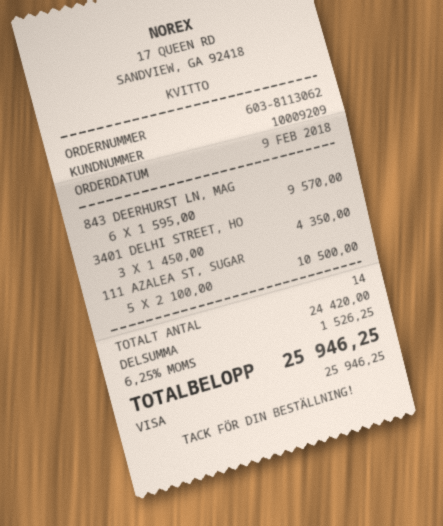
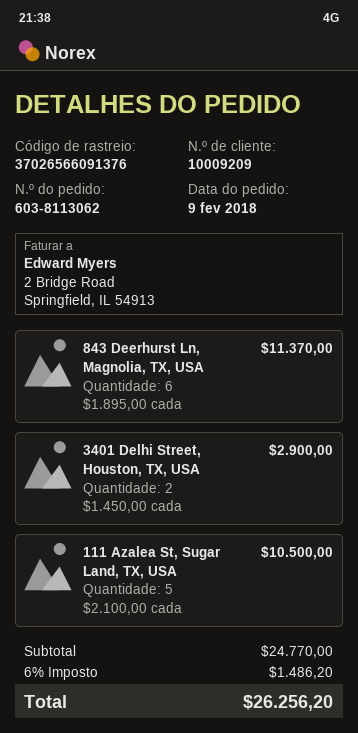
843 DEERHURST LN, MAG: 6 x 1595.00 = 9570.00 -> 6 x 1895.00 = 11370.00
3401 DELHI STREET, HO: 3 x 1450.00 = 4350.00 -> 2 x 1450.00 = 2900.00
subtotal: 24420.00 -> 24770.00
tax: 6.25% = 1526.25 -> 6% = 1486.20
total: 25946.25 -> 26256.20

